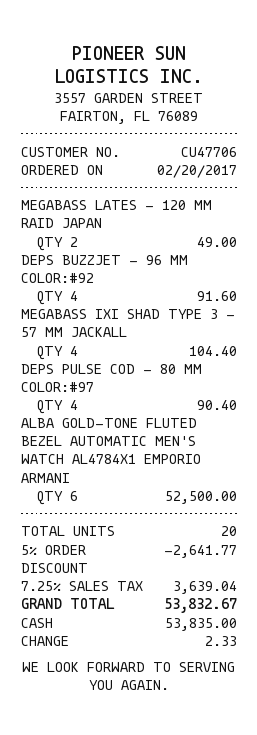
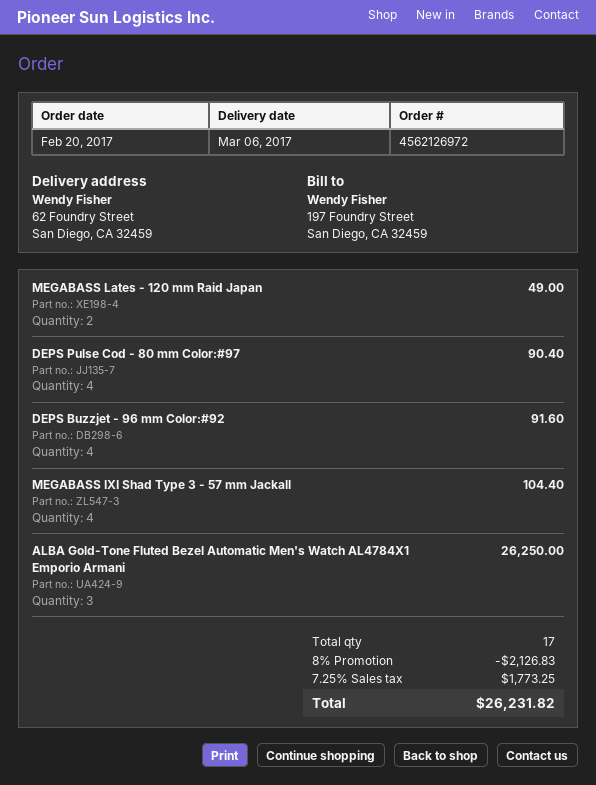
ALBA GOLD-TONE FLUTED BEZEL AUTOMATIC MEN'S WATCH AL4784X1 EMPORIO ARMANI: 6 for 52500.00 -> 3 for 26250.00
total quantity: 20 -> 17
discount: 5% = 2641.77 -> 8% = 2126.83
tax: 7.25% = 3639.04 -> 7.25% = 1773.25
total: 53832.67 -> 26231.82

